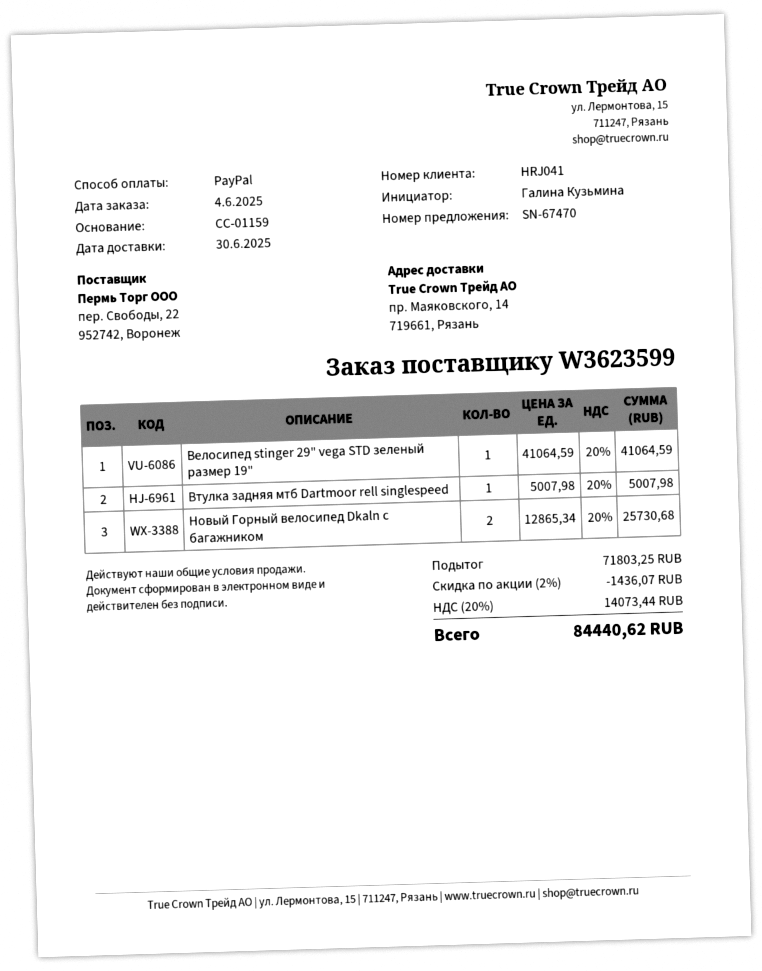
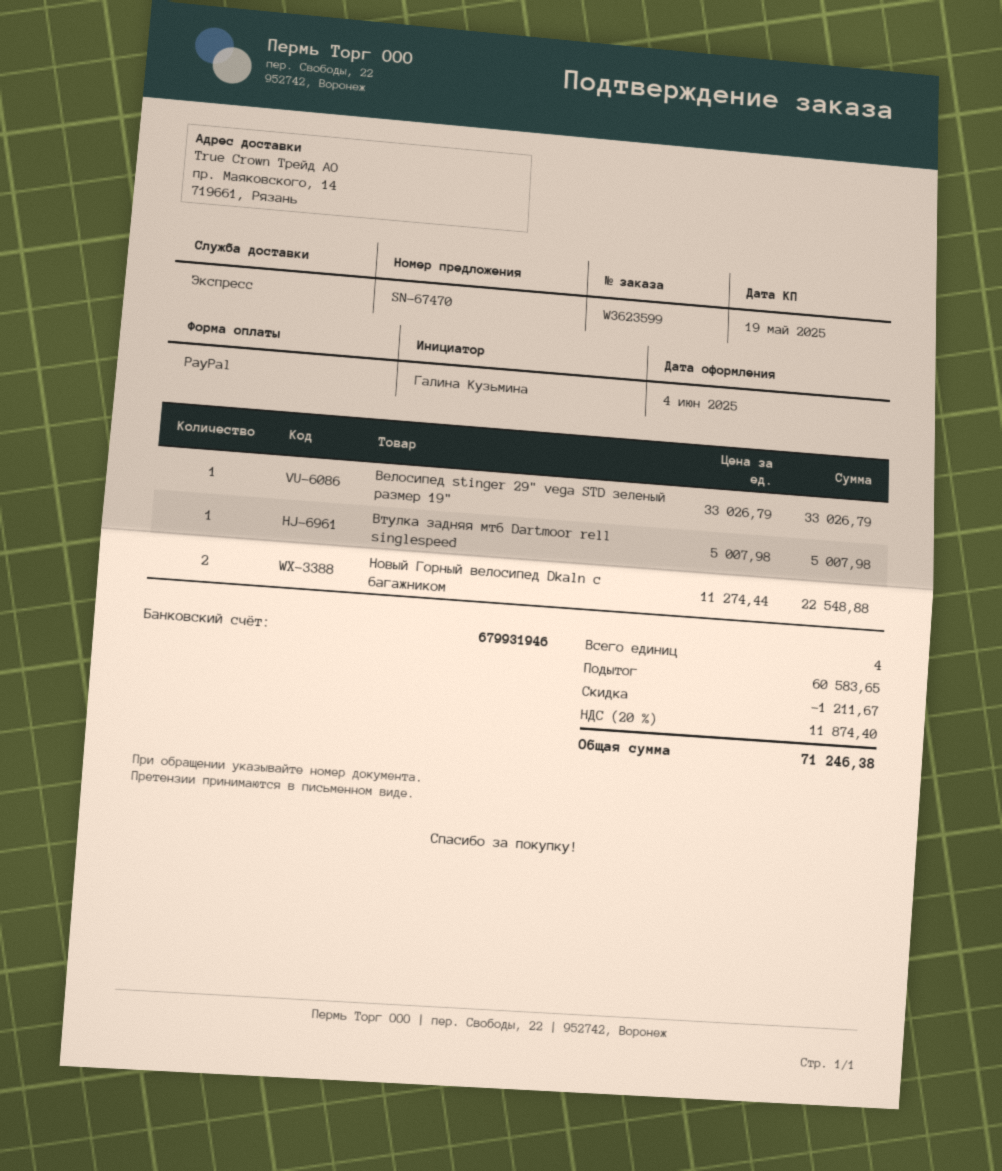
Велосипед stinger 29" vega STD зеленый размер 19": 1 x 41064.59 = 41064.59 -> 1 x 33026.79 = 33026.79
Новый Горный велосипед Dkaln с багажником: 2 x 12865.34 = 25730.68 -> 2 x 11274.44 = 22548.88
subtotal: 71803.25 -> 60583.65
discount: 1436.07 -> 1211.67
tax: 20% = 14073.44 -> 20% = 11874.40
total: 84440.62 -> 71246.38

